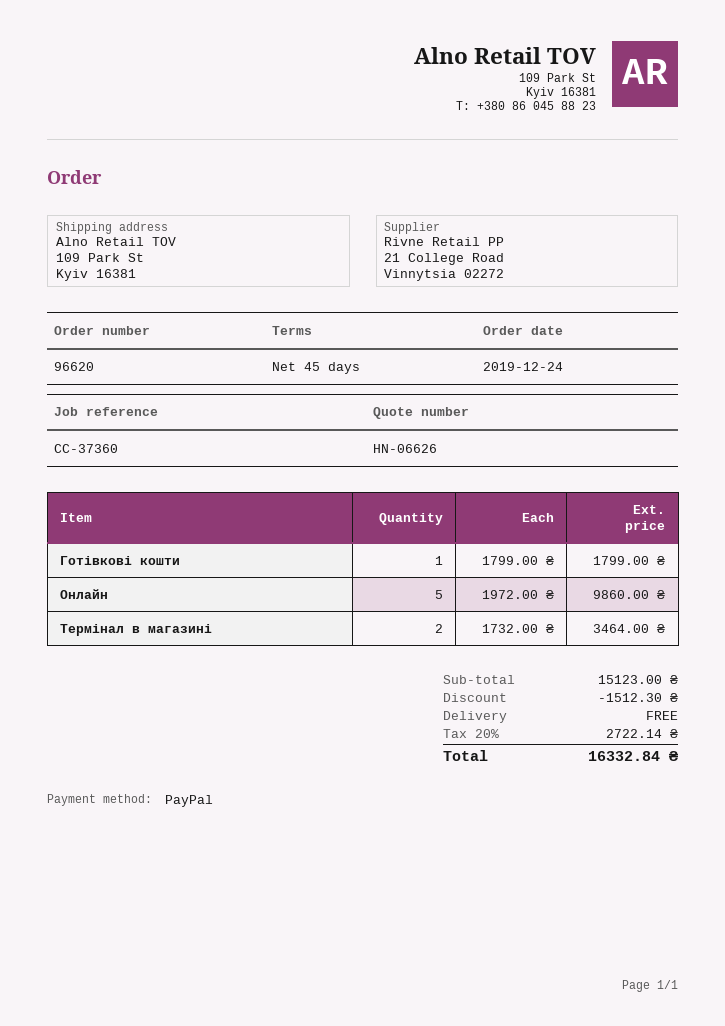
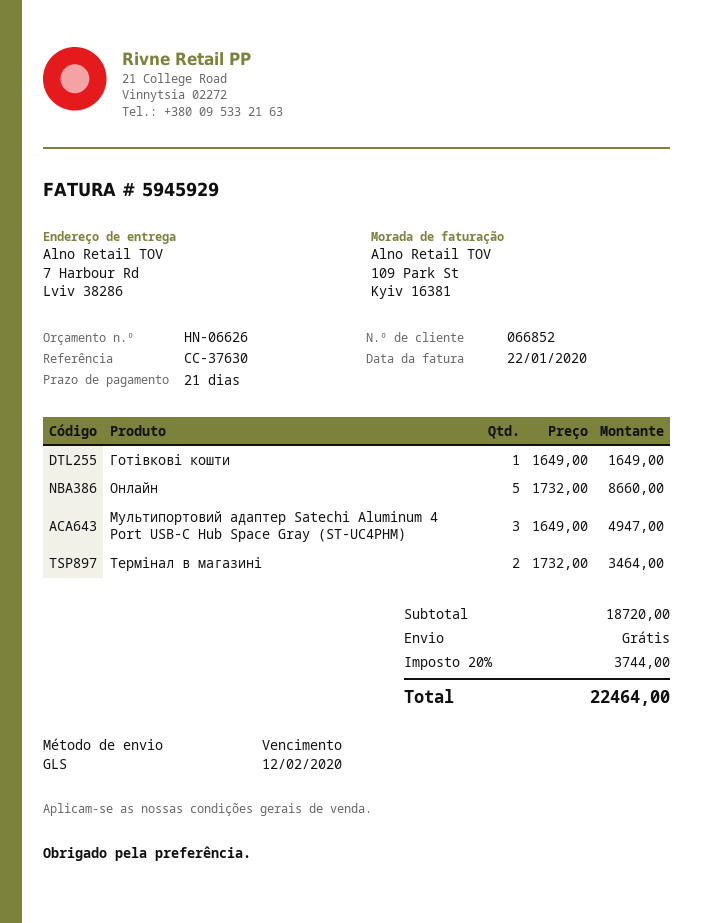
payment terms: 45 days -> 21 days
reference: CC-37360 -> CC-37630
ship to: 109 Park St, Kyiv 16381 -> 7 Harbour Rd, Lviv 38286
Готівкові кошти: 1 x 1799.00 = 1799.00 -> 1 x 1649.00 = 1649.00
Онлайн: 5 x 1972.00 = 9860.00 -> 5 x 1732.00 = 8660.00
Мультипортовий адаптер Satechi Aluminum 4 Port USB-C Hub Space Gray (ST-UC4PHM): none -> 3 x 1649.00 = 4947.00
subtotal: 15123.00 -> 18720.00
discount: 1512.30 -> none
tax: 20% = 2722.14 -> 20% = 3744.00
total: 16332.84 -> 22464.00

